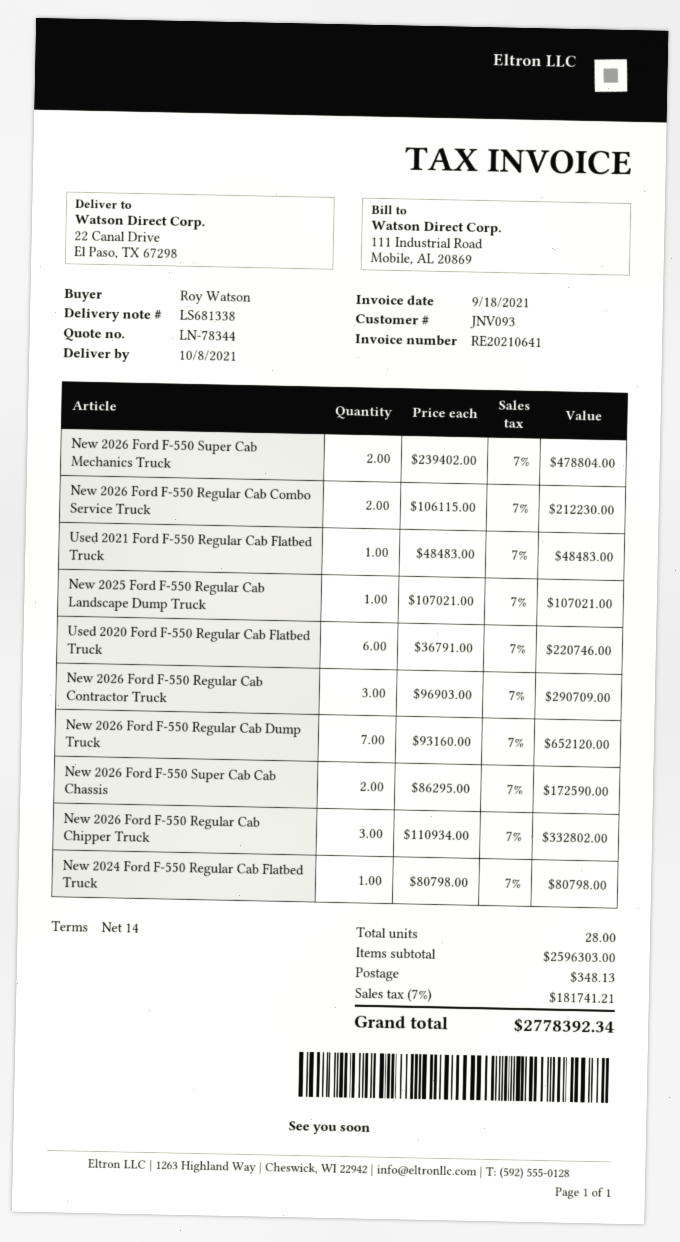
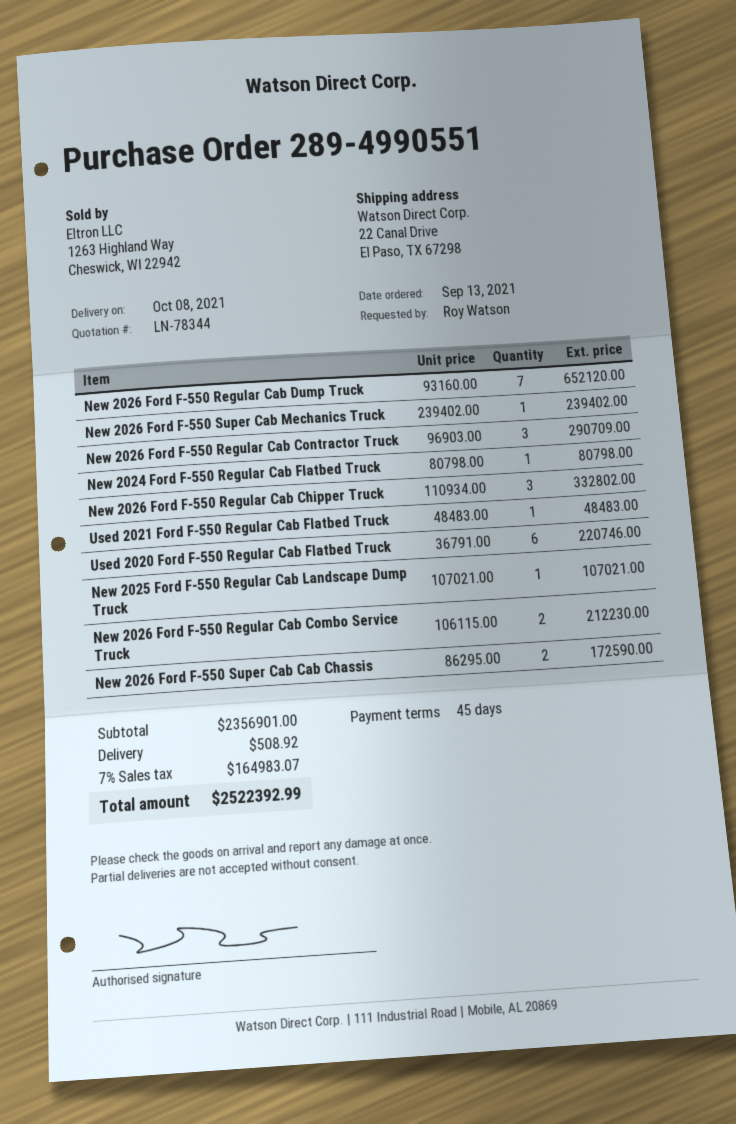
payment terms: 14 days -> 45 days
New 2026 Ford F-550 Super Cab Mechanics Truck: 2 x 239402.00 = 478804.00 -> 1 x 239402.00 = 239402.00
subtotal: 2596303.00 -> 2356901.00
shipping: 348.13 -> 508.92
tax: 7% = 181741.21 -> 7% = 164983.07
total: 2778392.34 -> 2522392.99

